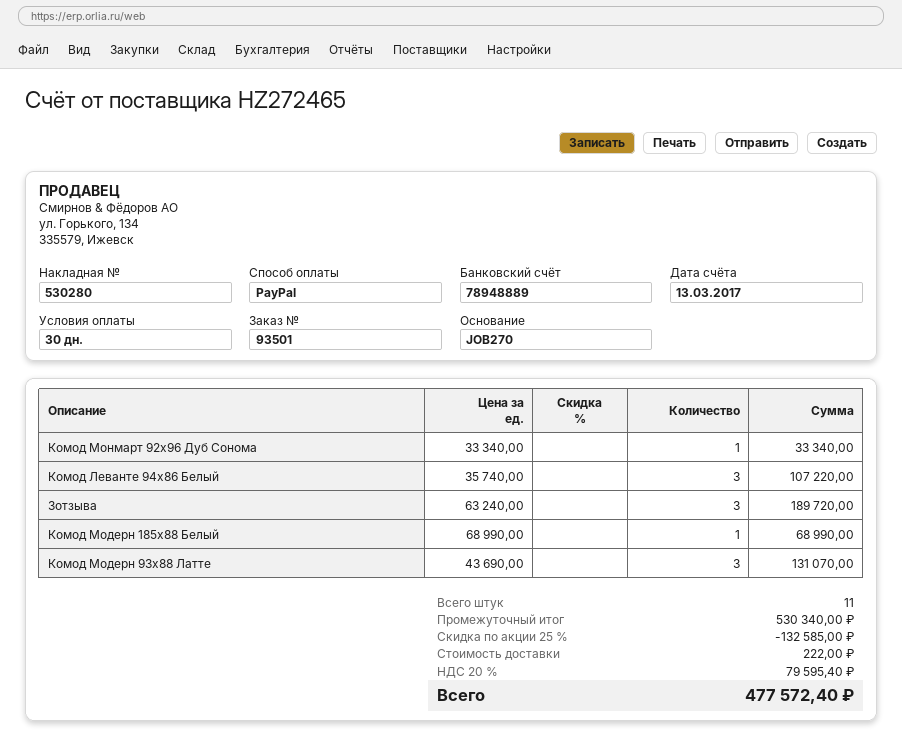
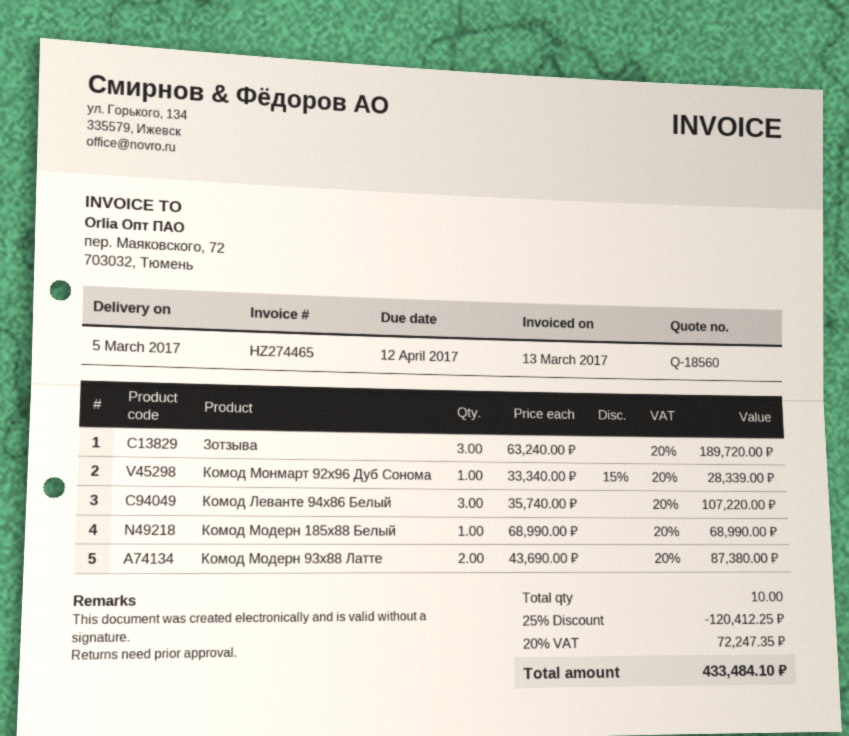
invoice number: HZ272465 -> HZ274465
Комод Монмарт 92x96 Дуб Сонома: 1 x 33340.00 = 33340.00 -> 1 x 33340.00 - 15% = 28339.00
Комод Модерн 93x88 Латте: 3 x 43690.00 = 131070.00 -> 2 x 43690.00 = 87380.00
total quantity: 11 -> 10
discount: 25% = 132585.00 -> 25% = 120412.25
shipping: 222.00 -> none
tax: 20% = 79595.40 -> 20% = 72247.35
total: 477572.40 -> 433484.10

